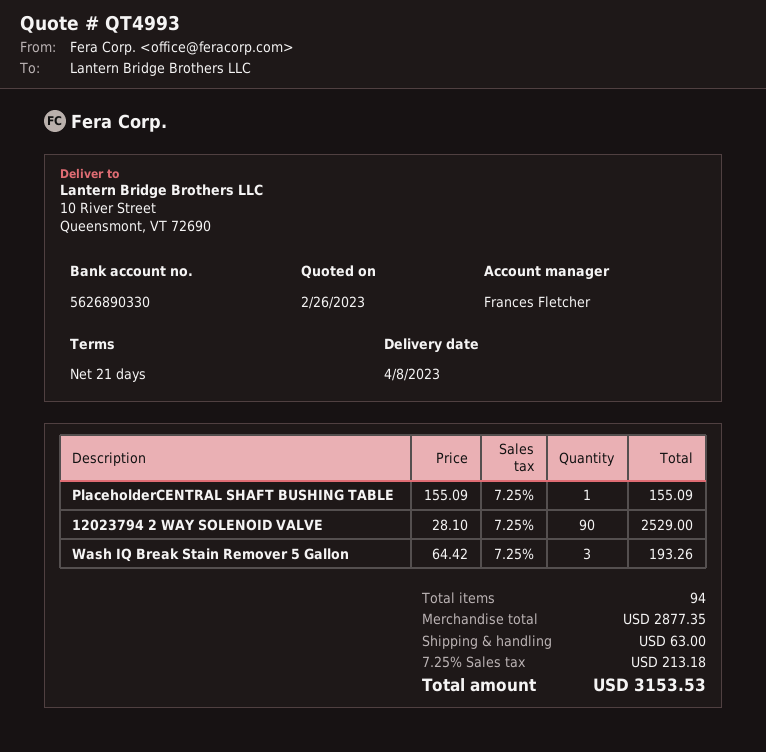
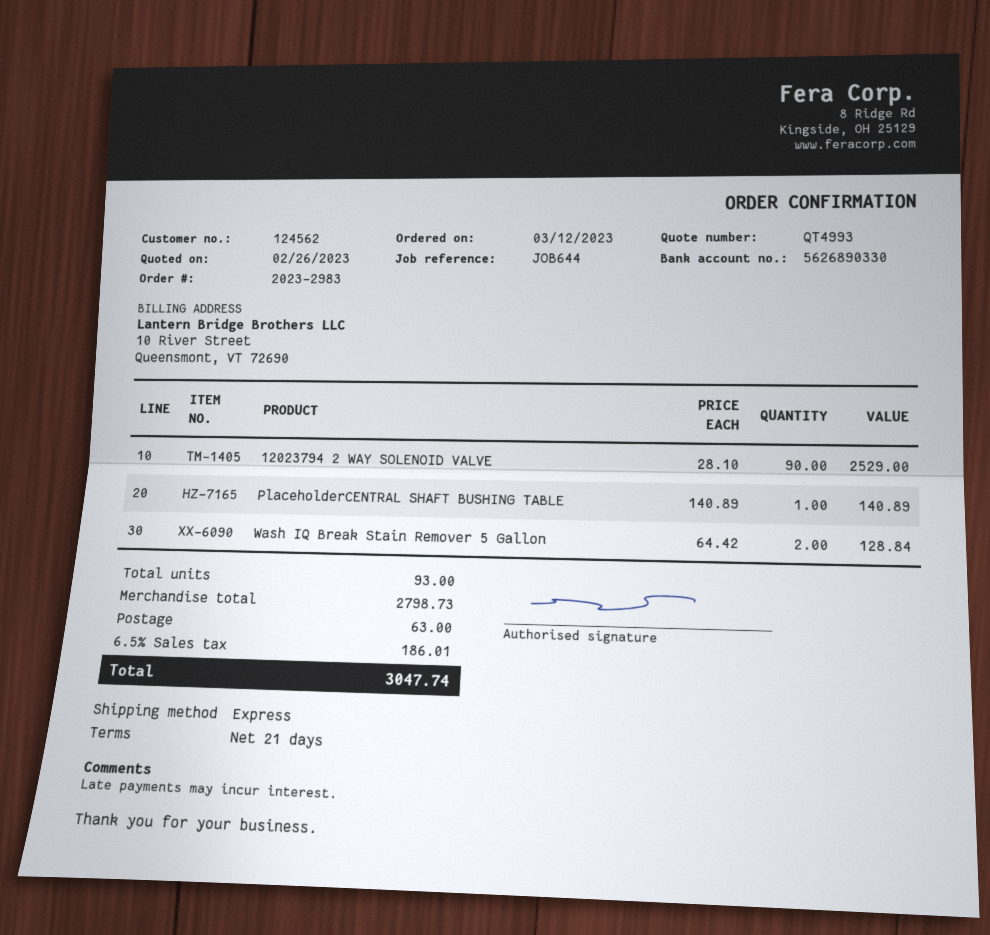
PlaceholderCENTRAL SHAFT BUSHING TABLE: 1 x 155.09 = 155.09 -> 1 x 140.89 = 140.89
Wash IQ Break Stain Remover 5 Gallon: 3 x 64.42 = 193.26 -> 2 x 64.42 = 128.84
total quantity: 94 -> 93
subtotal: 2877.35 -> 2798.73
tax: 7.25% = 213.18 -> 6.5% = 186.01
total: 3153.53 -> 3047.74

